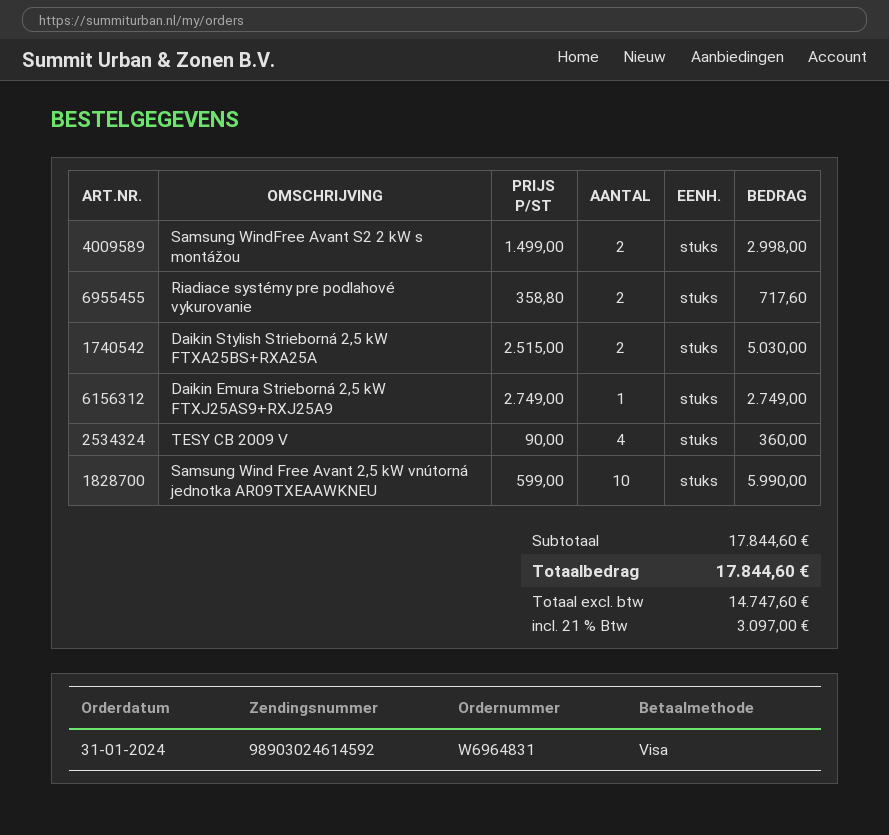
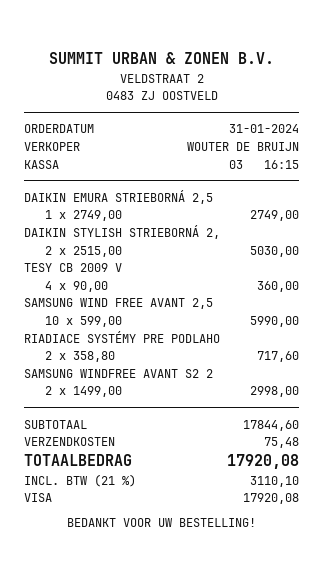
shipping: none -> 75.48
tax: 21% = 3097.00 -> 21% = 3110.10
total: 17844.60 -> 17920.08

